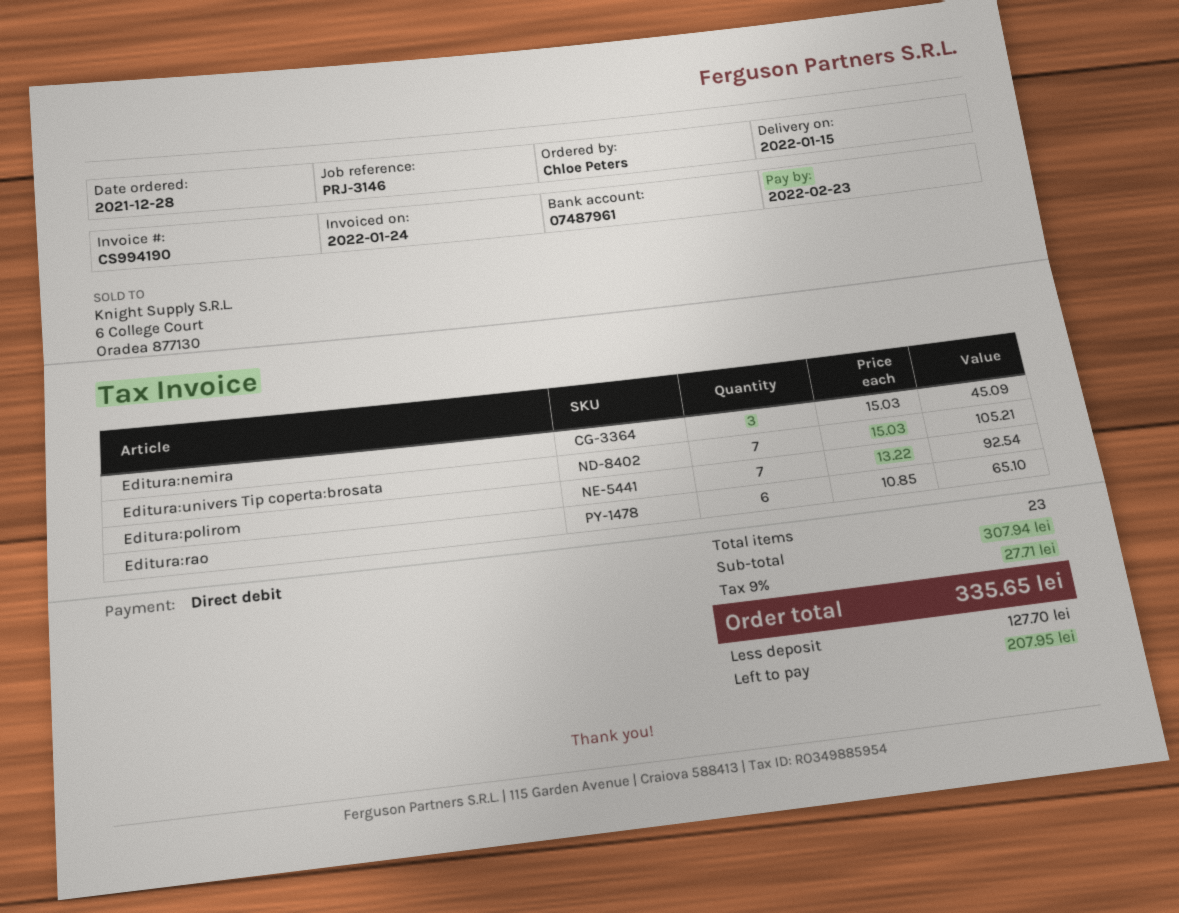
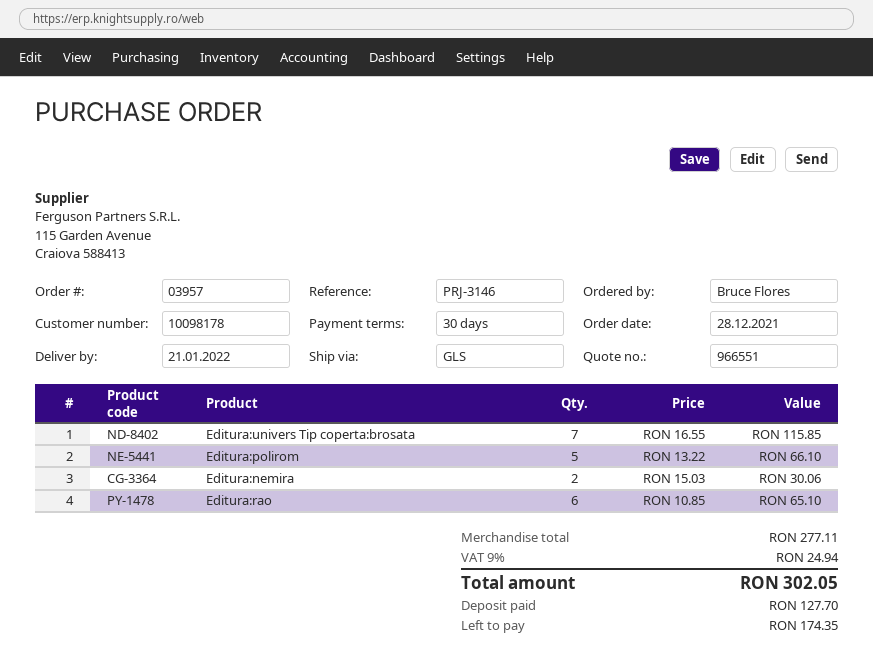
delivery date: 2022-01-15 -> 2022-01-21
ordered by: Chloe Peters -> Bruce Flores
Editura:nemira: 3 x 15.03 = 45.09 -> 2 x 15.03 = 30.06
Editura:univers Tip coperta:brosata: 7 x 15.03 = 105.21 -> 7 x 16.55 = 115.85
Editura:polirom: 7 x 13.22 = 92.54 -> 5 x 13.22 = 66.10
subtotal: 307.94 -> 277.11
tax: 9% = 27.71 -> 9% = 24.94
total: 335.65 -> 302.05
balance: 207.95 -> 174.35

